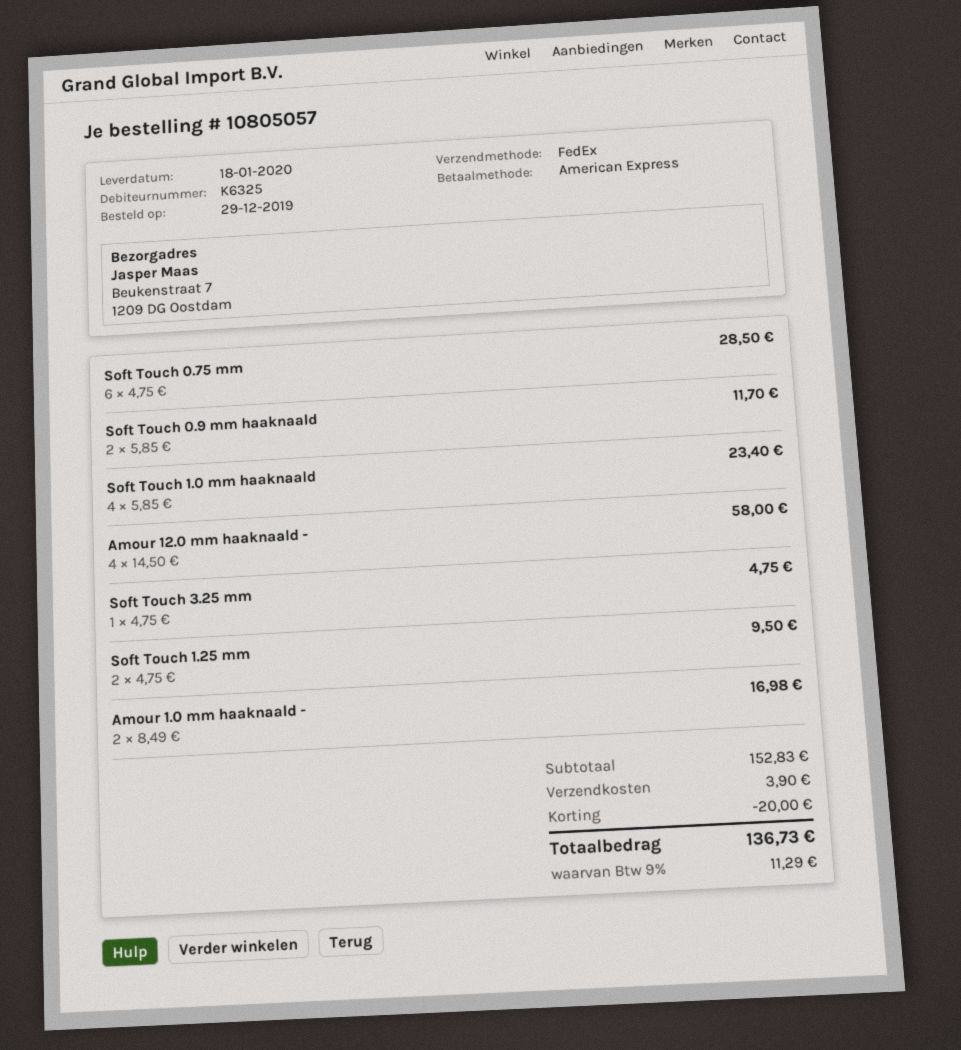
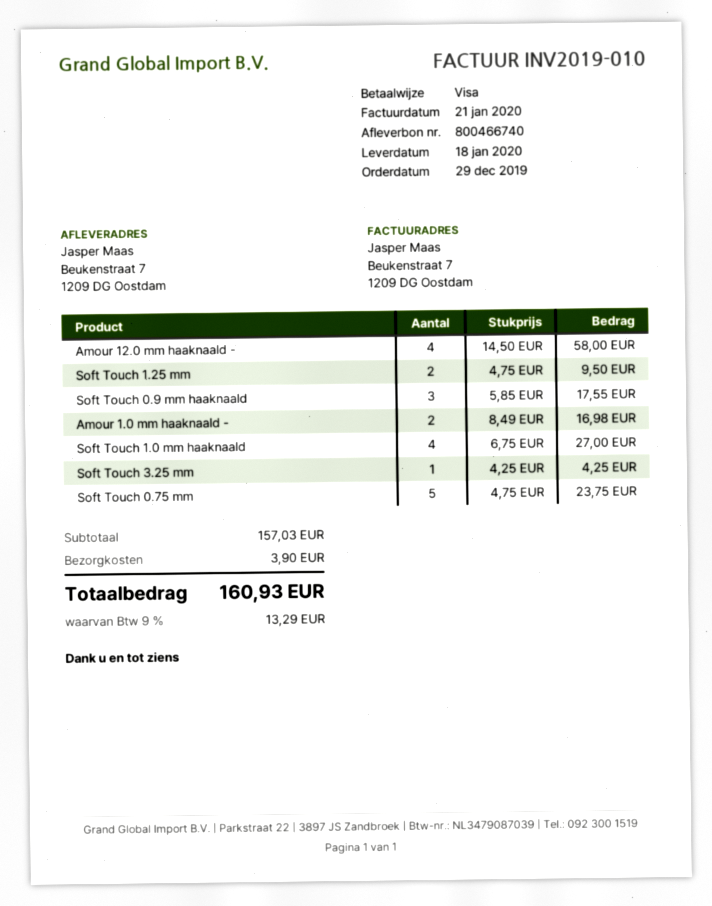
payment method: American Express -> Visa
Soft Touch 0.75 mm: 6 x 4.75 = 28.50 -> 5 x 4.75 = 23.75
Soft Touch 0.9 mm haaknaald: 2 x 5.85 = 11.70 -> 3 x 5.85 = 17.55
Soft Touch 1.0 mm haaknaald: 4 x 5.85 = 23.40 -> 4 x 6.75 = 27.00
Soft Touch 3.25 mm: 1 x 4.75 = 4.75 -> 1 x 4.25 = 4.25
subtotal: 152.83 -> 157.03
discount: 20.00 -> none
tax: 9% = 11.29 -> 9% = 13.29
total: 136.73 -> 160.93

